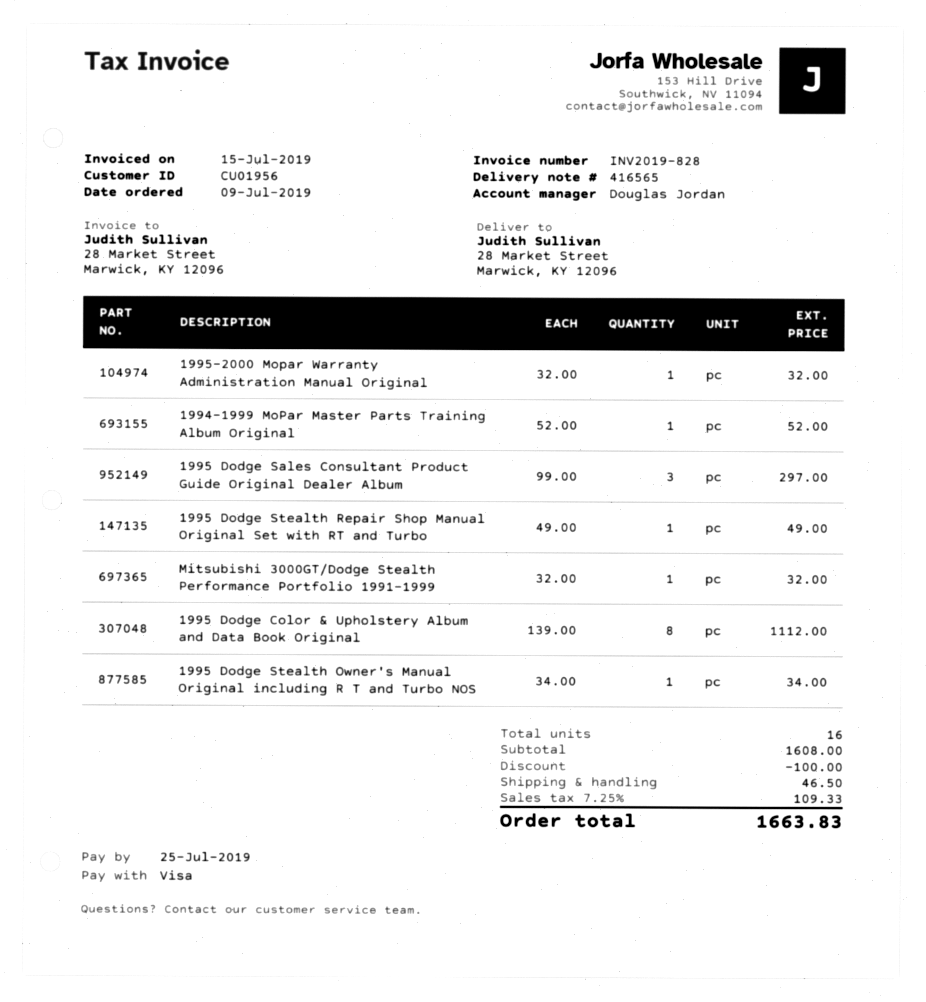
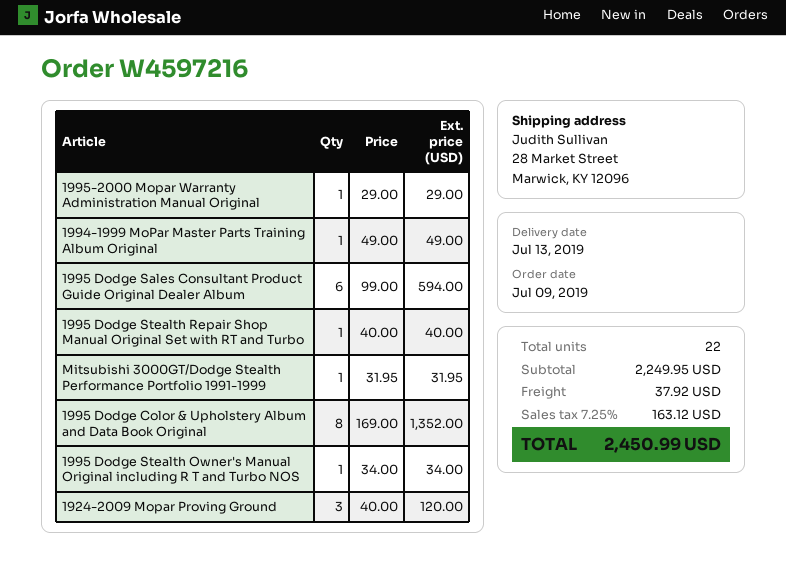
1995-2000 Mopar Warranty Administration Manual Original: 1 x 32.00 = 32.00 -> 1 x 29.00 = 29.00
1994-1999 MoPar Master Parts Training Album Original: 1 x 52.00 = 52.00 -> 1 x 49.00 = 49.00
1995 Dodge Sales Consultant Product Guide Original Dealer Album: 3 x 99.00 = 297.00 -> 6 x 99.00 = 594.00
1995 Dodge Stealth Repair Shop Manual Original Set with RT and Turbo: 1 x 49.00 = 49.00 -> 1 x 40.00 = 40.00
Mitsubishi 3000GT/Dodge Stealth Performance Portfolio 1991-1999: 1 x 32.00 = 32.00 -> 1 x 31.95 = 31.95
1995 Dodge Color & Upholstery Album and Data Book Original: 8 x 139.00 = 1112.00 -> 8 x 169.00 = 1352.00
1924-2009 Mopar Proving Ground: none -> 3 x 40.00 = 120.00
total quantity: 16 -> 22
subtotal: 1608.00 -> 2249.95
discount: 100.00 -> none
shipping: 46.50 -> 37.92
tax: 7.25% = 109.33 -> 7.25% = 163.12
total: 1663.83 -> 2450.99

